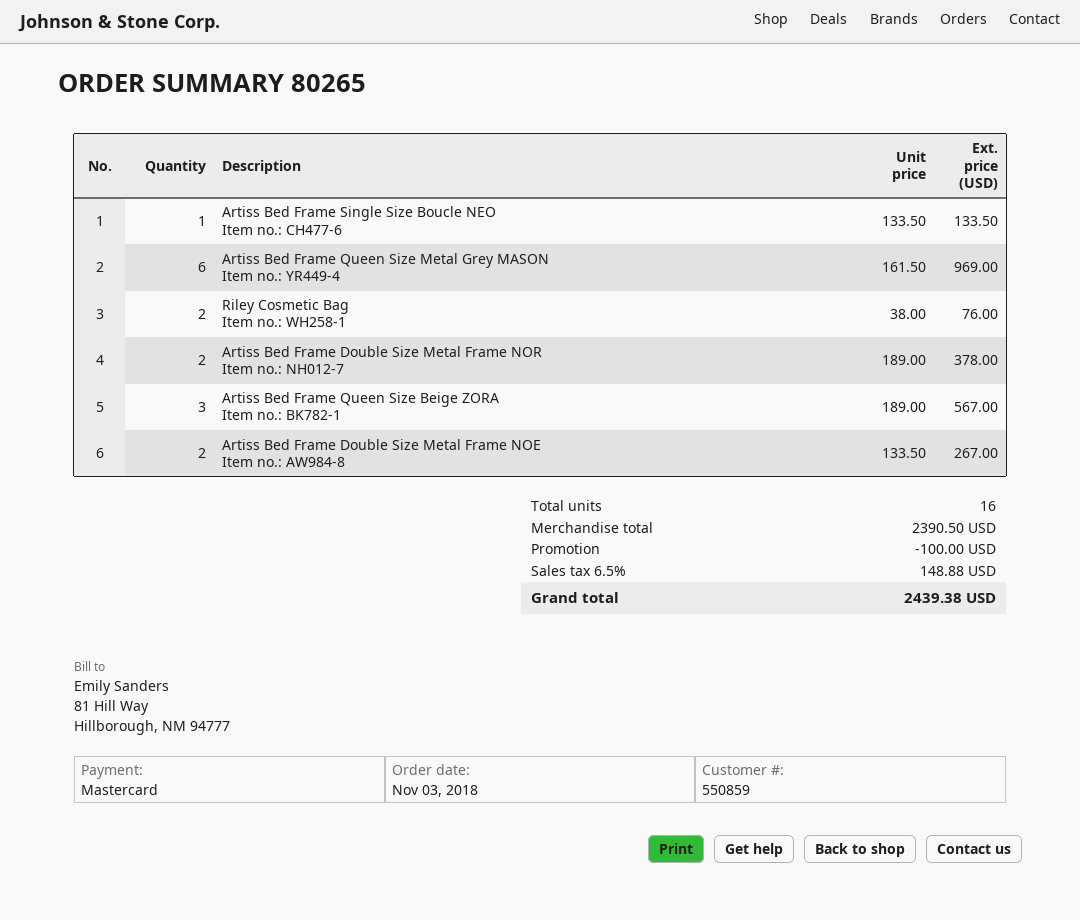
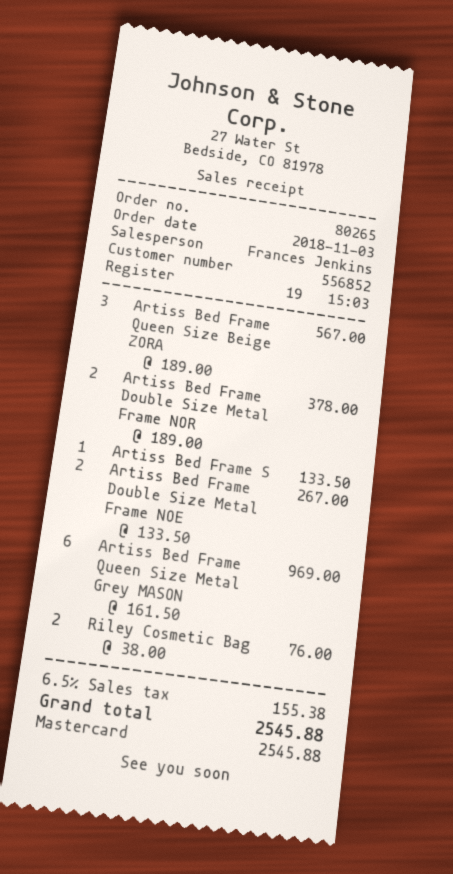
customer number: 550859 -> 556852
discount: 100.00 -> none
tax: 6.5% = 148.88 -> 6.5% = 155.38
total: 2439.38 -> 2545.88

